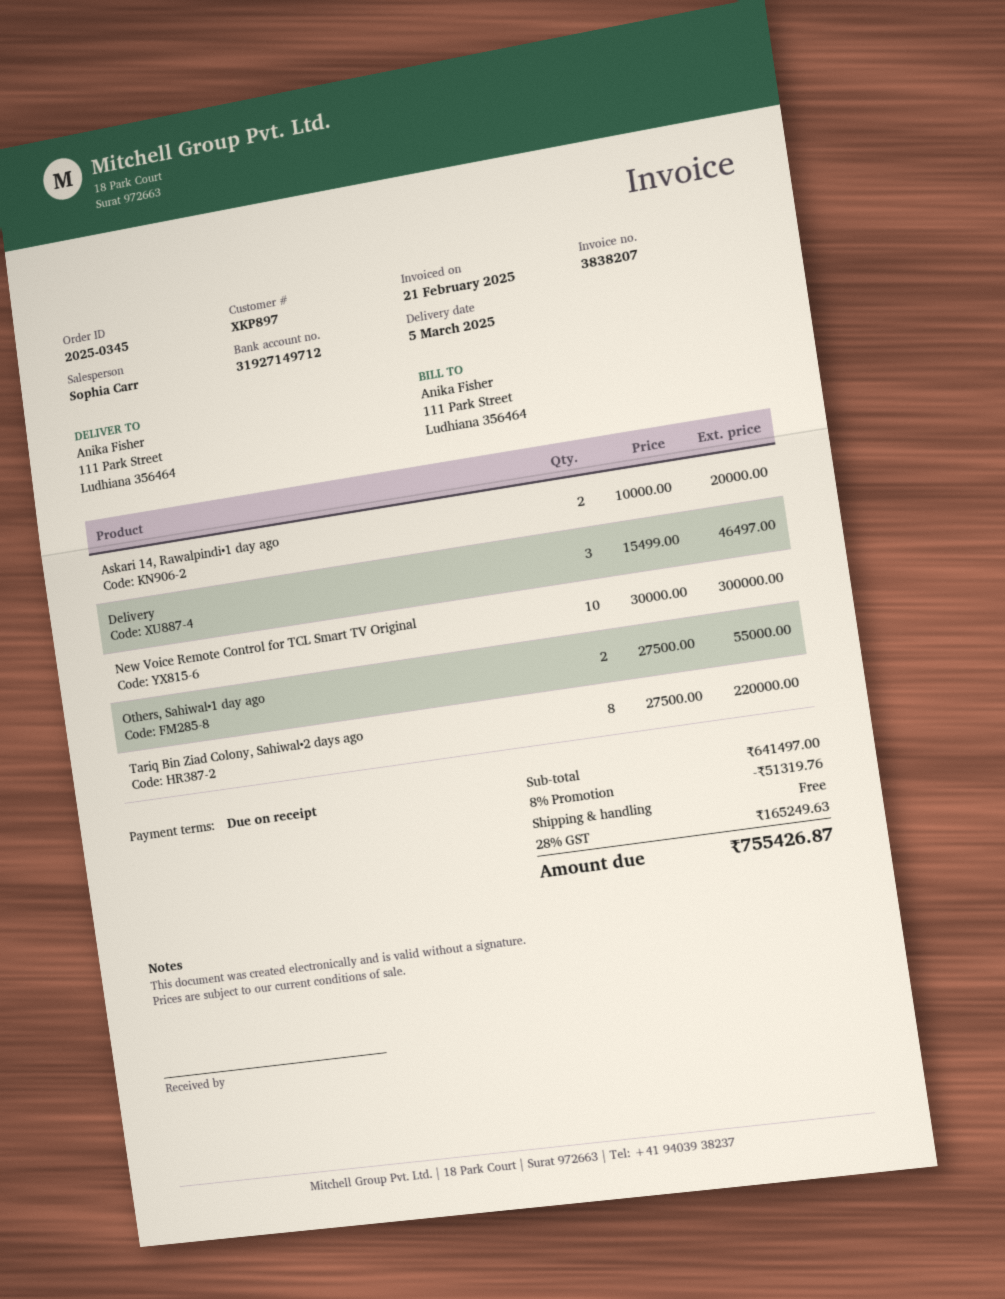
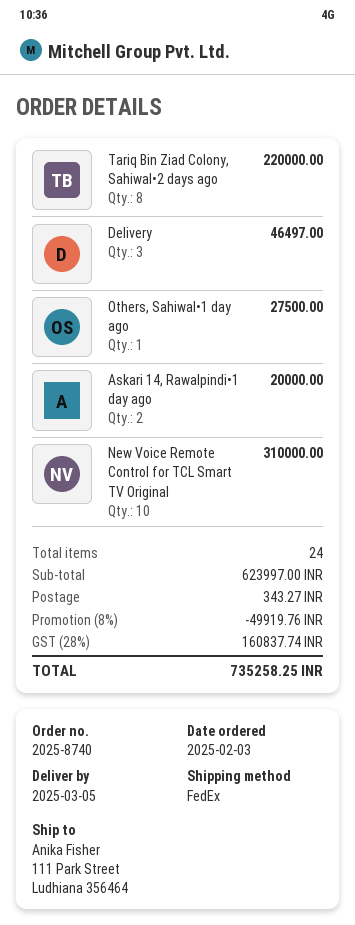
order number: 2025-0345 -> 2025-8740
New Voice Remote Control for TCL Smart TV Original: 10 for 300000.00 -> 10 for 310000.00
Others, Sahiwal•1 day ago: 2 for 55000.00 -> 1 for 27500.00
subtotal: 641497.00 -> 623997.00
discount: 8% = 51319.76 -> 8% = 49919.76
shipping: 0.00 -> 343.27
tax: 28% = 165249.63 -> 28% = 160837.74
total: 755426.87 -> 735258.25

